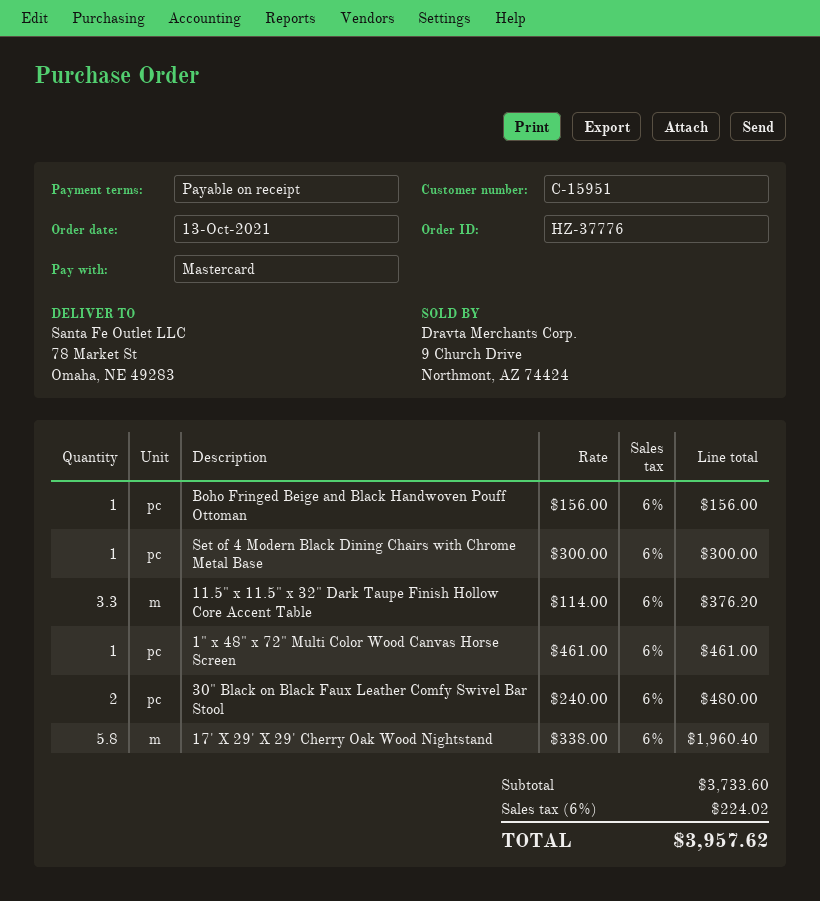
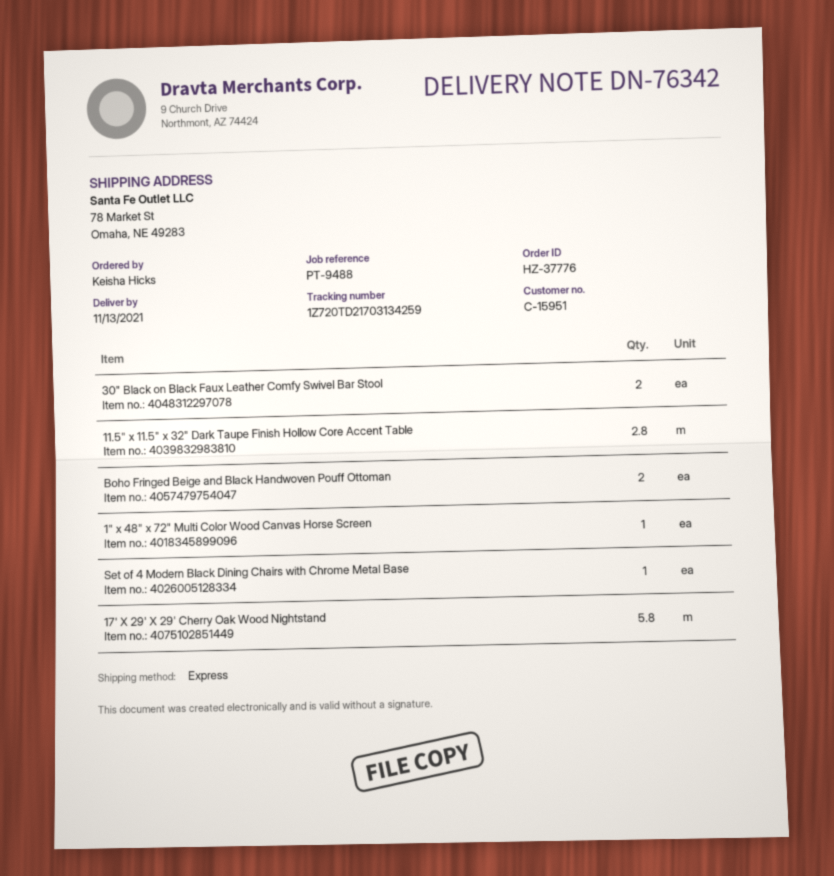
Boho Fringed Beige and Black Handwoven Pouff Ottoman: 1 -> 2
11.5" x 11.5" x 32" Dark Taupe Finish Hollow Core Accent Table: 3.3 -> 2.8

